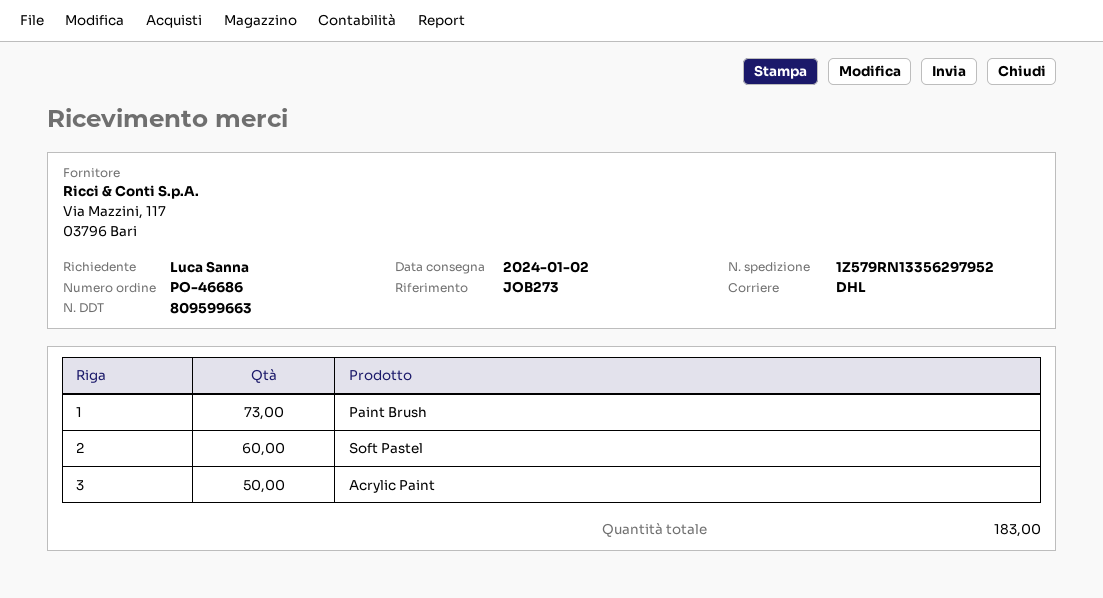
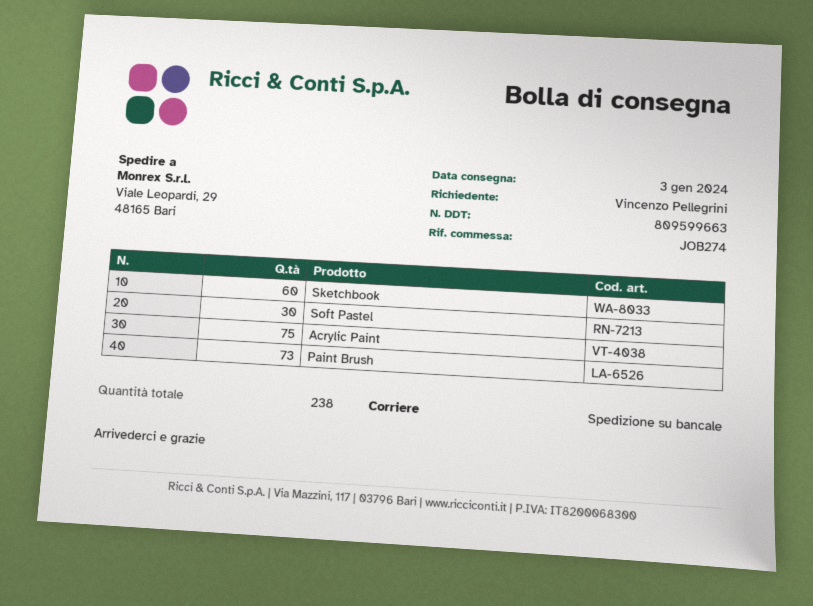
delivery date: 2024-01-02 -> 2024-01-03
reference: JOB273 -> JOB274
ordered by: Luca Sanna -> Vincenzo Pellegrini
shipping method: DHL -> pallet freight
Soft Pastel: 60 -> 30
Acrylic Paint: 50 -> 75
Sketchbook: none -> 60
total quantity: 183 -> 238

